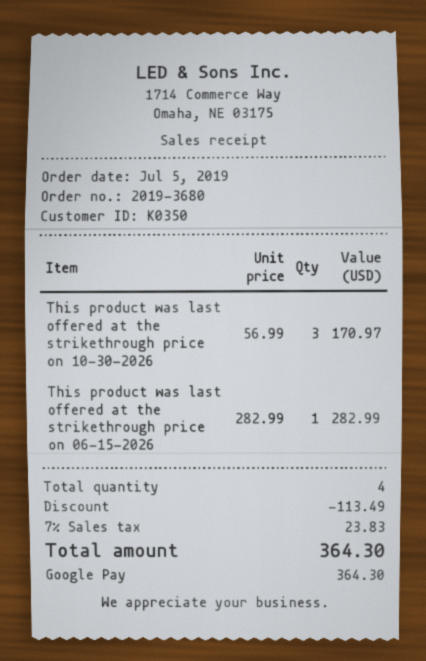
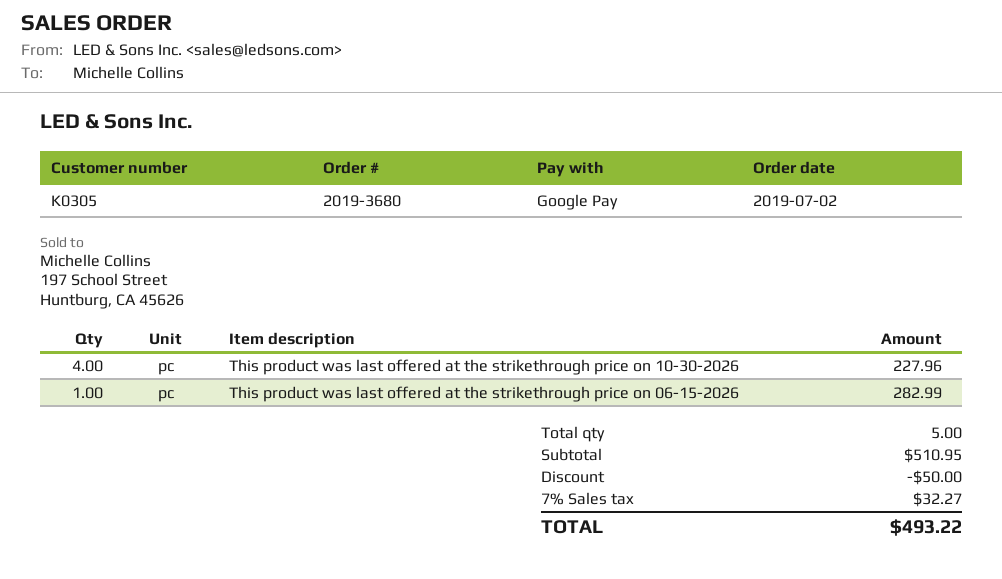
order date: 2019-07-05 -> 2019-07-02
customer number: K0350 -> K0305
This product was last offered at the strikethrough price on 10-30-2026: 3 for 170.97 -> 4 for 227.96
total quantity: 4 -> 5
discount: 113.49 -> 50.00
tax: 7% = 23.83 -> 7% = 32.27
total: 364.30 -> 493.22

